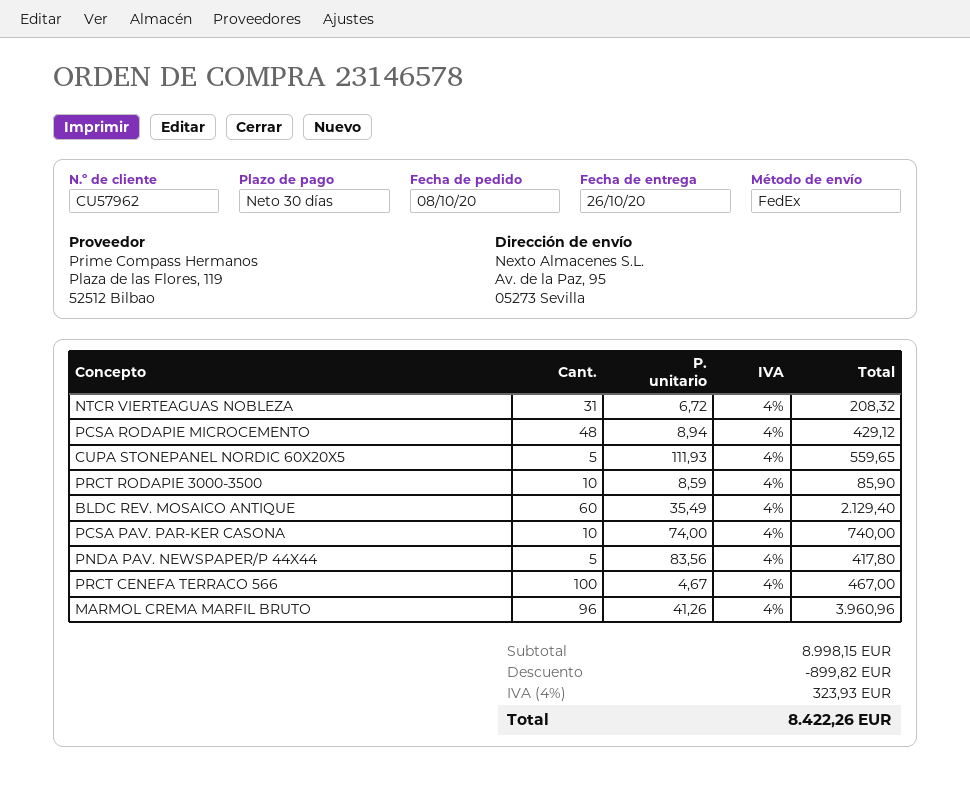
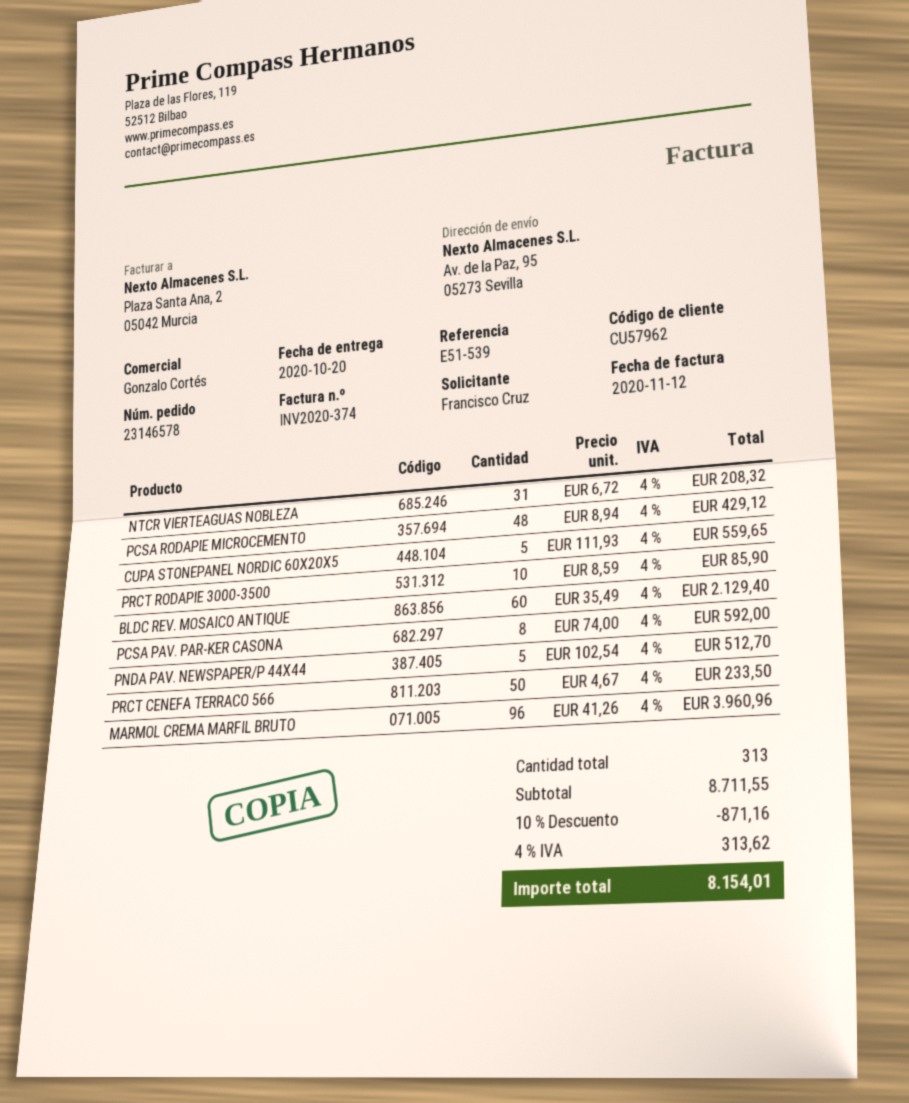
delivery date: 2020-10-26 -> 2020-10-20
PCSA PAV. PAR-KER CASONA: 10 x 74.00 = 740.00 -> 8 x 74.00 = 592.00
PNDA PAV. NEWSPAPER/P 44X44: 5 x 83.56 = 417.80 -> 5 x 102.54 = 512.70
PRCT CENEFA TERRACO 566: 100 x 4.67 = 467.00 -> 50 x 4.67 = 233.50
subtotal: 8998.15 -> 8711.55
discount: 899.82 -> 871.16
tax: 4% = 323.93 -> 4% = 313.62
total: 8422.26 -> 8154.01

